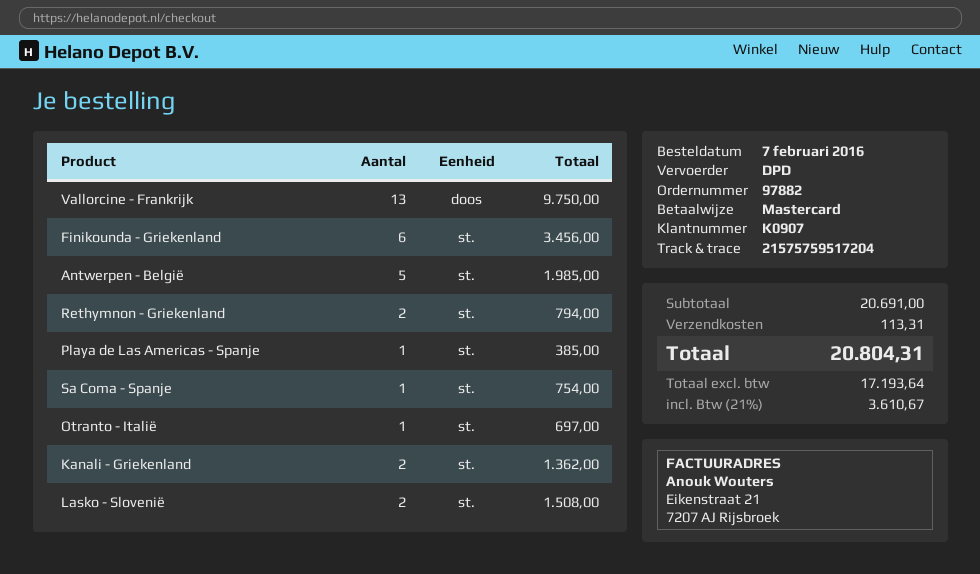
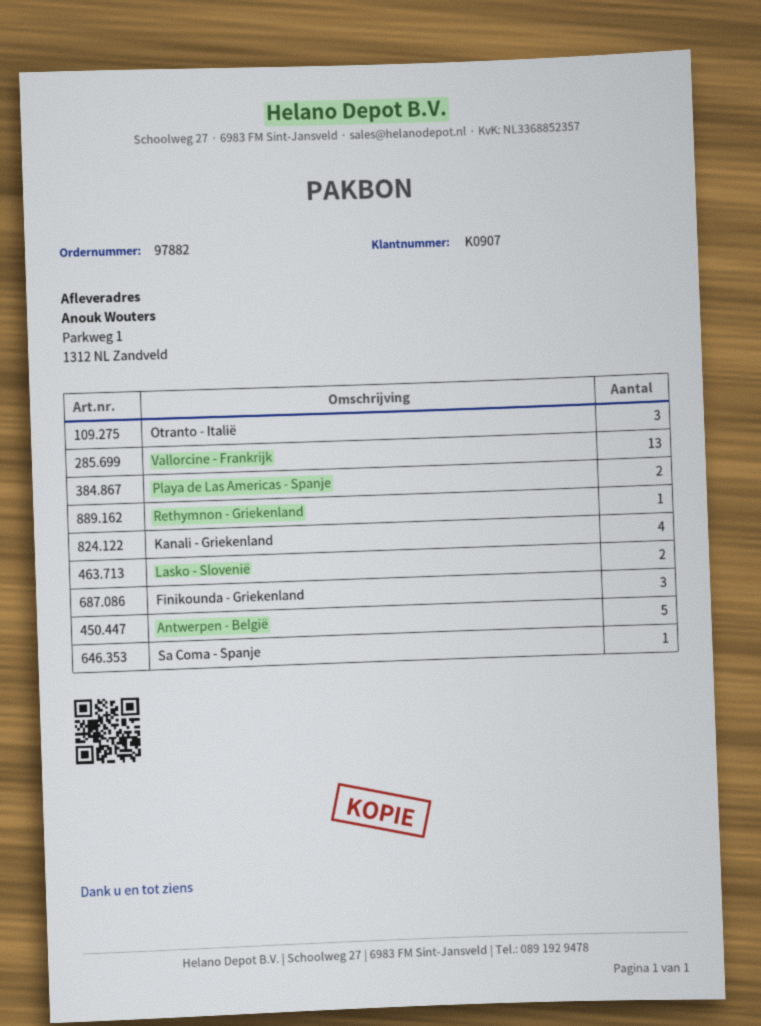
Finikounda - Griekenland: 6 -> 3
Rethymnon - Griekenland: 2 -> 1
Playa de Las Americas - Spanje: 1 -> 2
Otranto - Italië: 1 -> 3
Kanali - Griekenland: 2 -> 4

